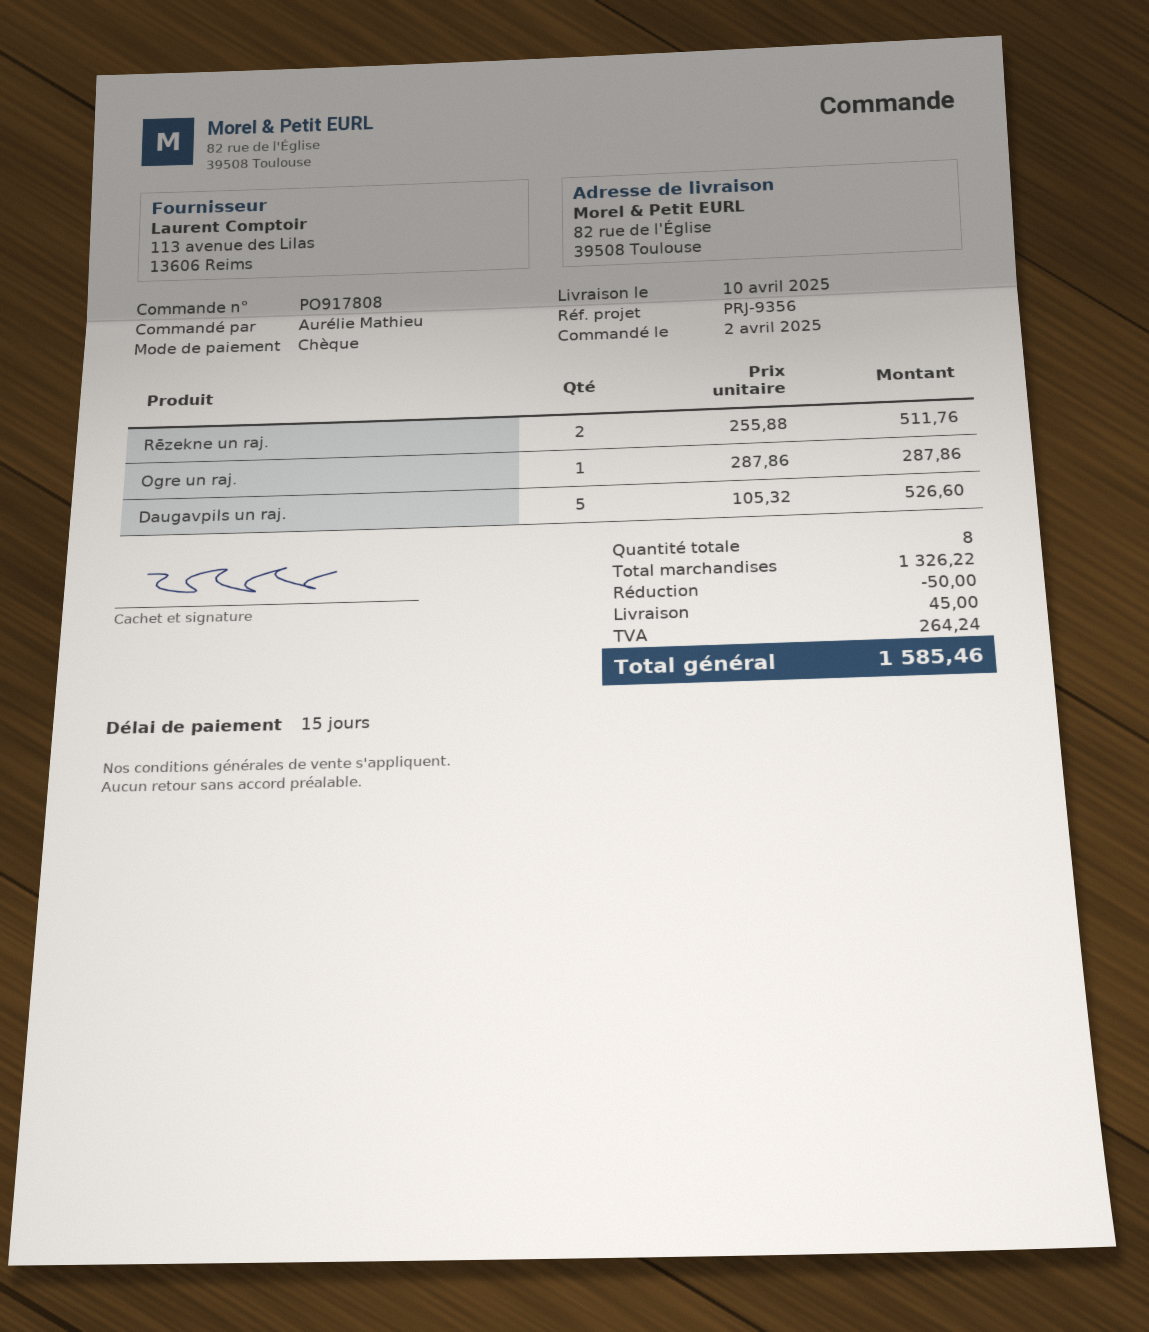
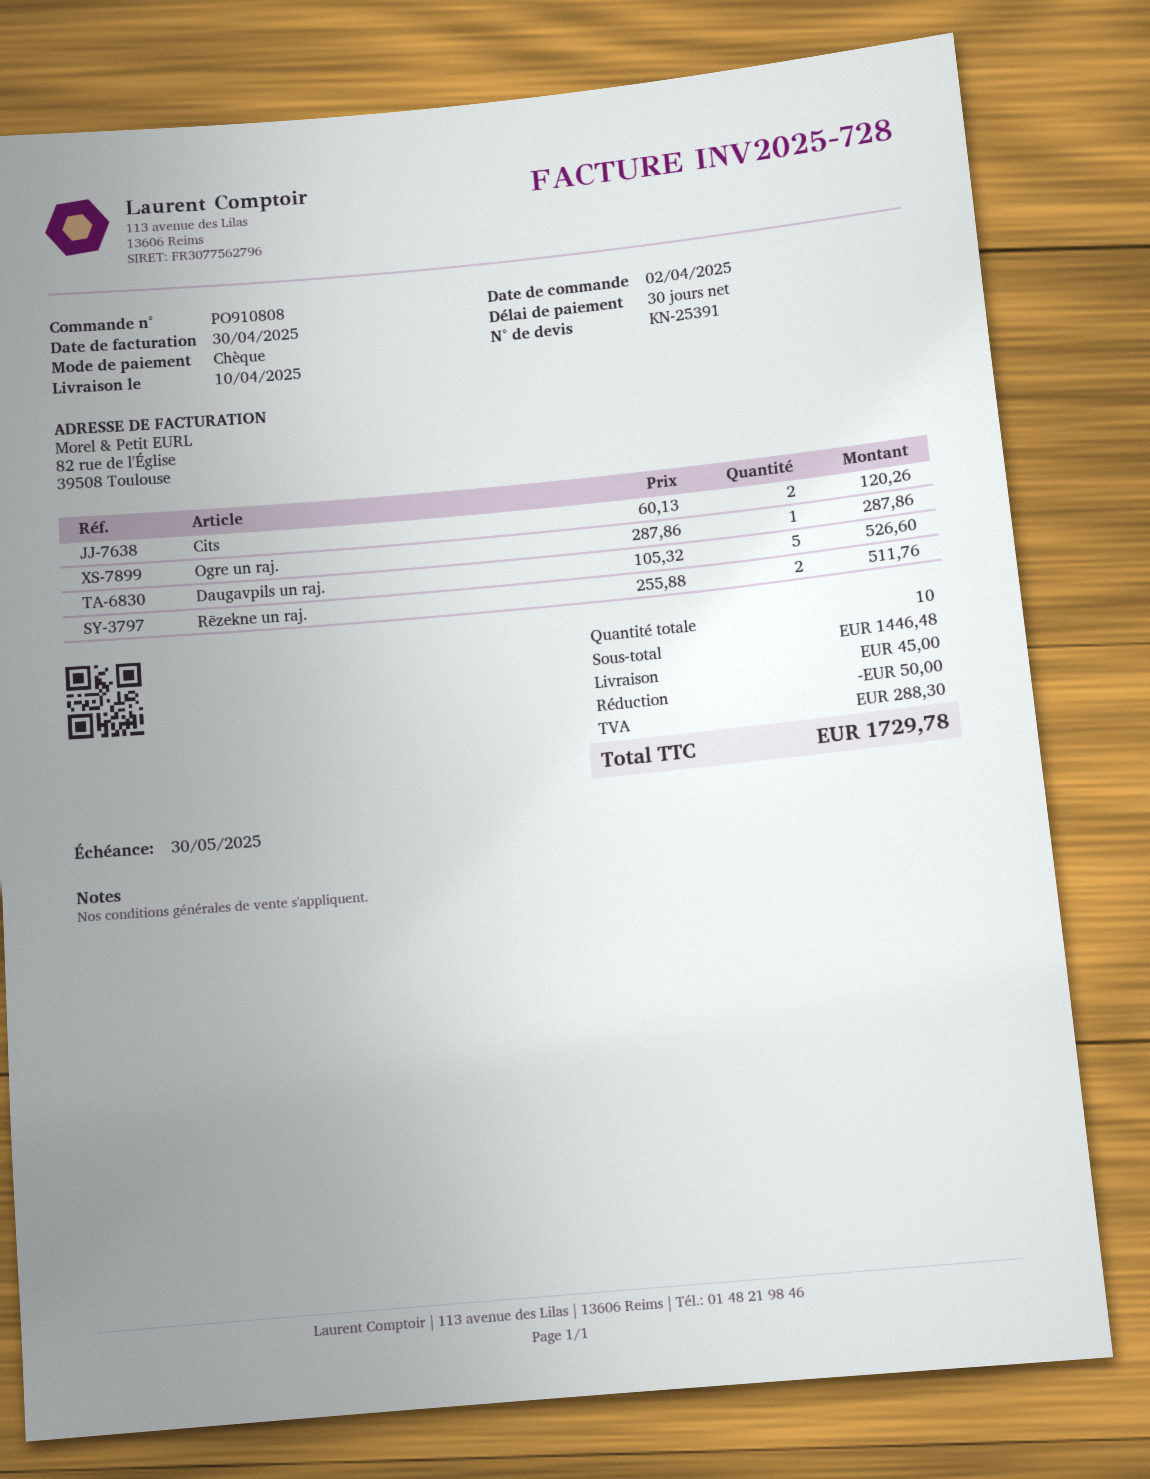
order number: PO917808 -> PO910808
payment terms: 15 days -> 30 days
Cits: none -> 2 x 60.13 = 120.26
total quantity: 8 -> 10
subtotal: 1326.22 -> 1446.48
tax: 264.24 -> 288.30
total: 1585.46 -> 1729.78

